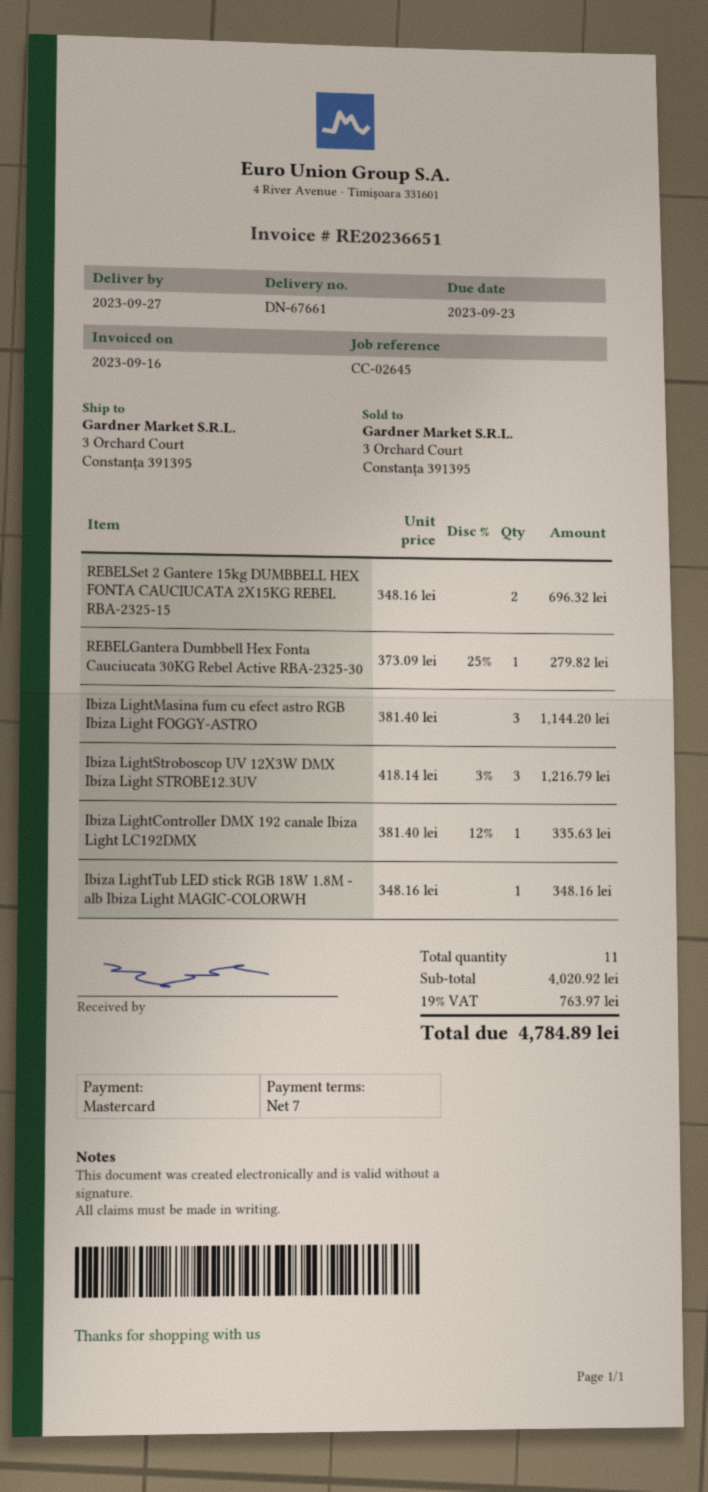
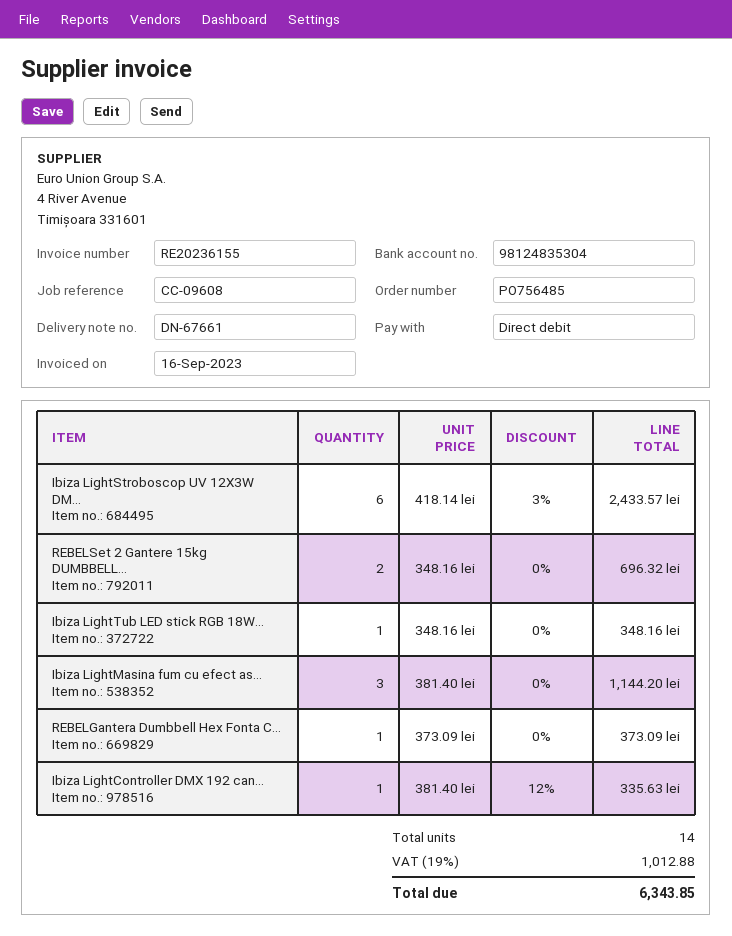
invoice number: RE20236651 -> RE20236155
reference: CC-02645 -> CC-09608
payment method: Mastercard -> direct debit
REBELGantera Dumbbell Hex Fonta Cauciucata 30KG Rebel Active RBA-2325-30: 1 x 373.09 - 25% = 279.82 -> 1 x 373.09 = 373.09
Ibiza LightStroboscop UV 12X3W DMX Ibiza Light STROBE12.3UV: 3 x 418.14 - 3% = 1216.79 -> 6 x 418.14 - 3% = 2433.57
total quantity: 11 -> 14
tax: 19% = 763.97 -> 19% = 1012.88
total: 4784.89 -> 6343.85

